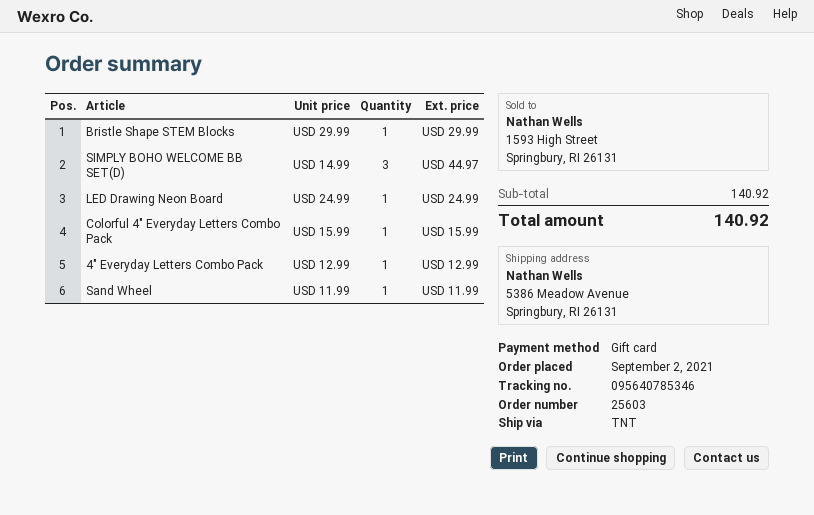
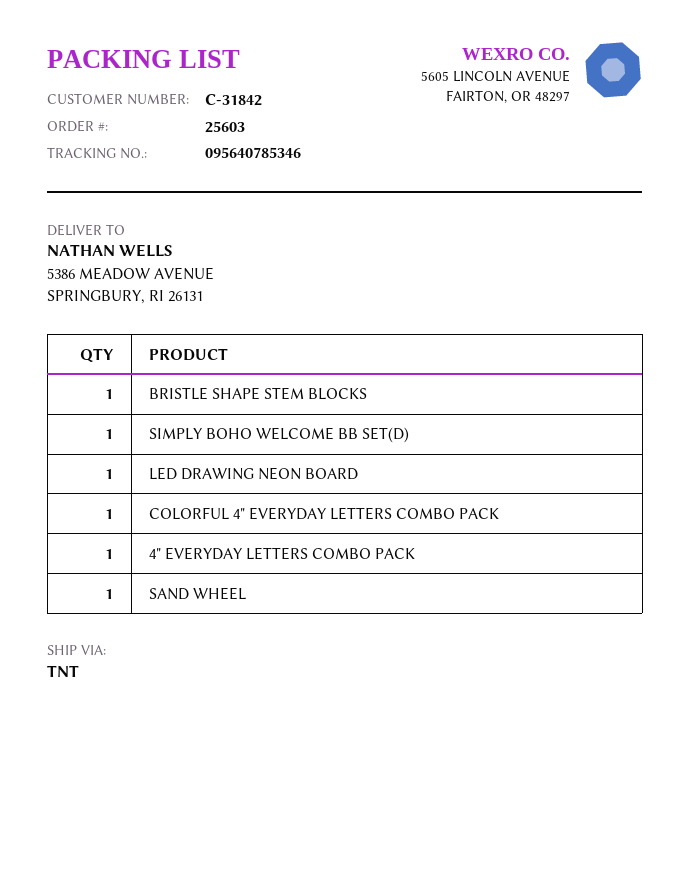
SIMPLY BOHO WELCOME BB SET(D): 3 -> 1

